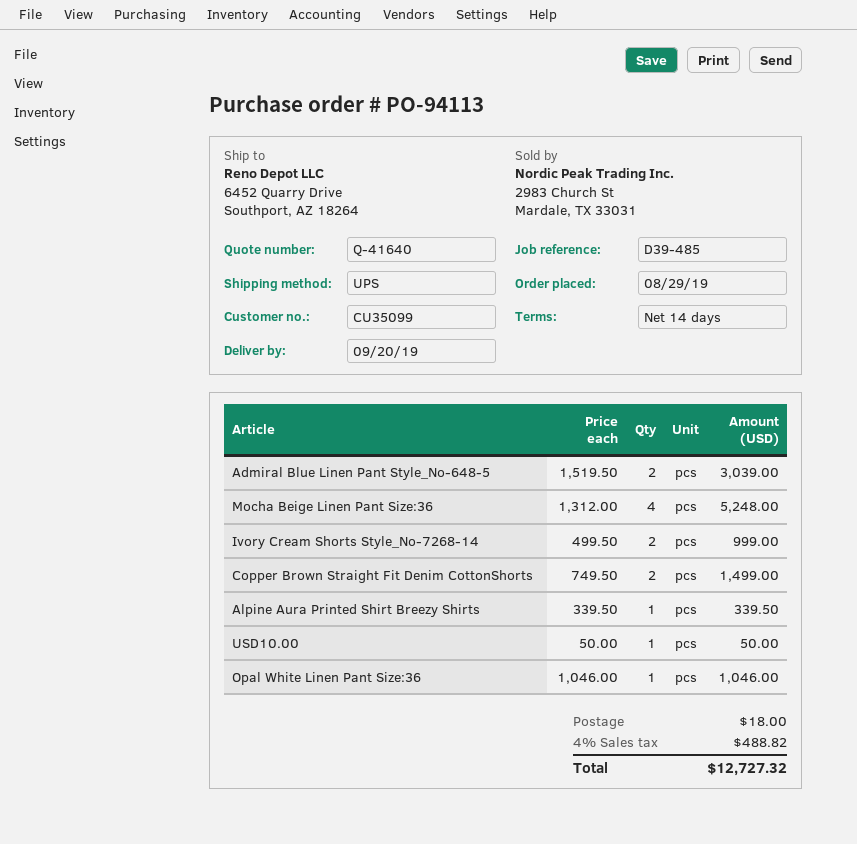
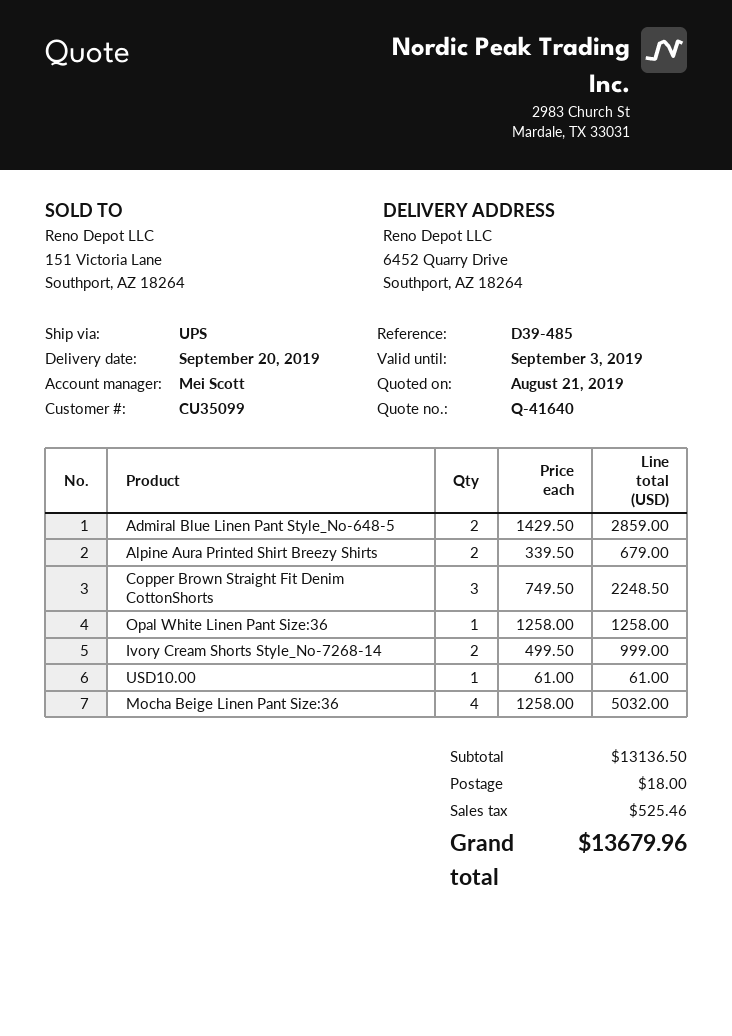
Admiral Blue Linen Pant Style_No-648-5: 2 x 1519.50 = 3039.00 -> 2 x 1429.50 = 2859.00
Mocha Beige Linen Pant Size:36: 4 x 1312.00 = 5248.00 -> 4 x 1258.00 = 5032.00
Copper Brown Straight Fit Denim CottonShorts: 2 x 749.50 = 1499.00 -> 3 x 749.50 = 2248.50
Alpine Aura Printed Shirt Breezy Shirts: 1 x 339.50 = 339.50 -> 2 x 339.50 = 679.00
USD10.00: 1 x 50.00 = 50.00 -> 1 x 61.00 = 61.00
Opal White Linen Pant Size:36: 1 x 1046.00 = 1046.00 -> 1 x 1258.00 = 1258.00
tax: 488.82 -> 525.46
total: 12727.32 -> 13679.96

